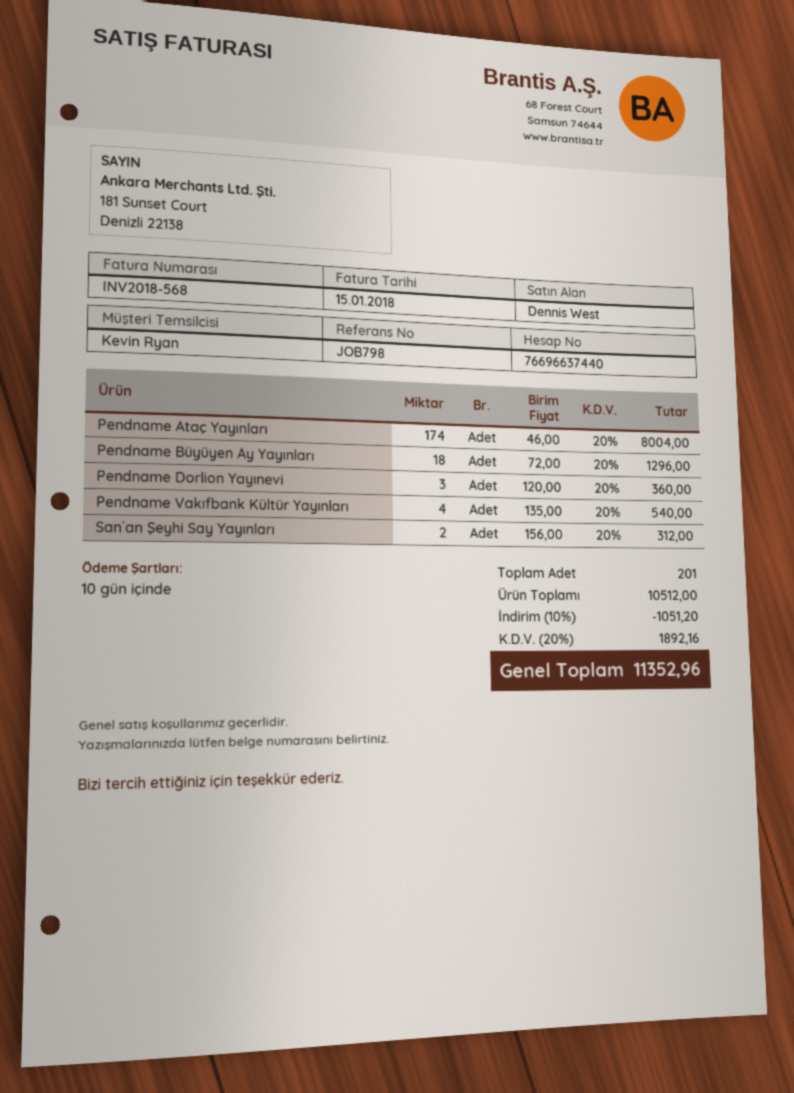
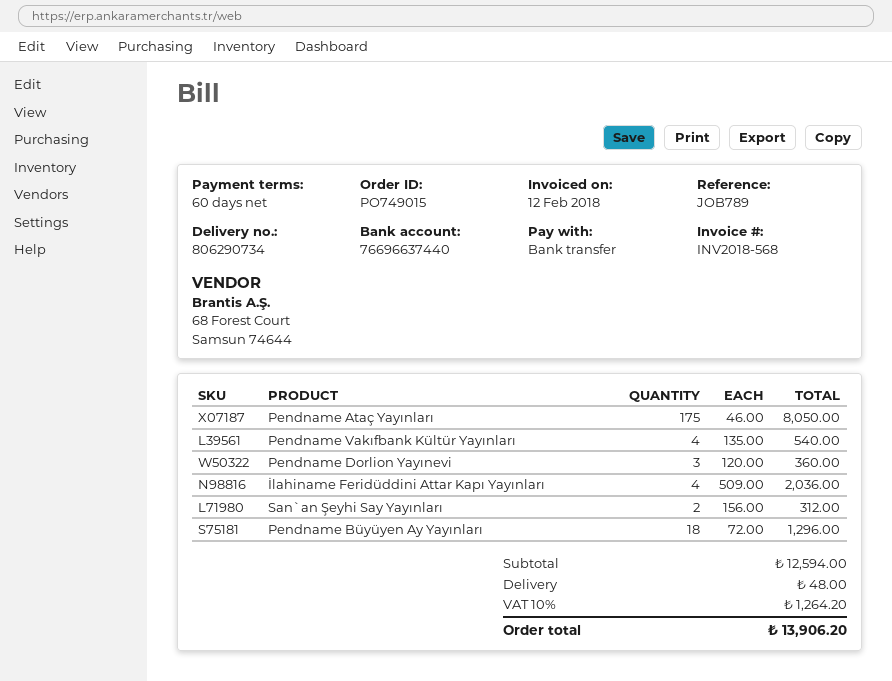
invoice date: 2018-01-15 -> 2018-02-12
payment terms: 10 days -> 60 days
reference: JOB798 -> JOB789
Pendname Ataç Yayınları: 174 x 46.00 = 8004.00 -> 175 x 46.00 = 8050.00
İlahiname Feridüddini Attar Kapı Yayınları: none -> 4 x 509.00 = 2036.00
subtotal: 10512.00 -> 12594.00
discount: 10% = 1051.20 -> none
shipping: none -> 48.00
tax: 20% = 1892.16 -> 10% = 1264.20
total: 11352.96 -> 13906.20

